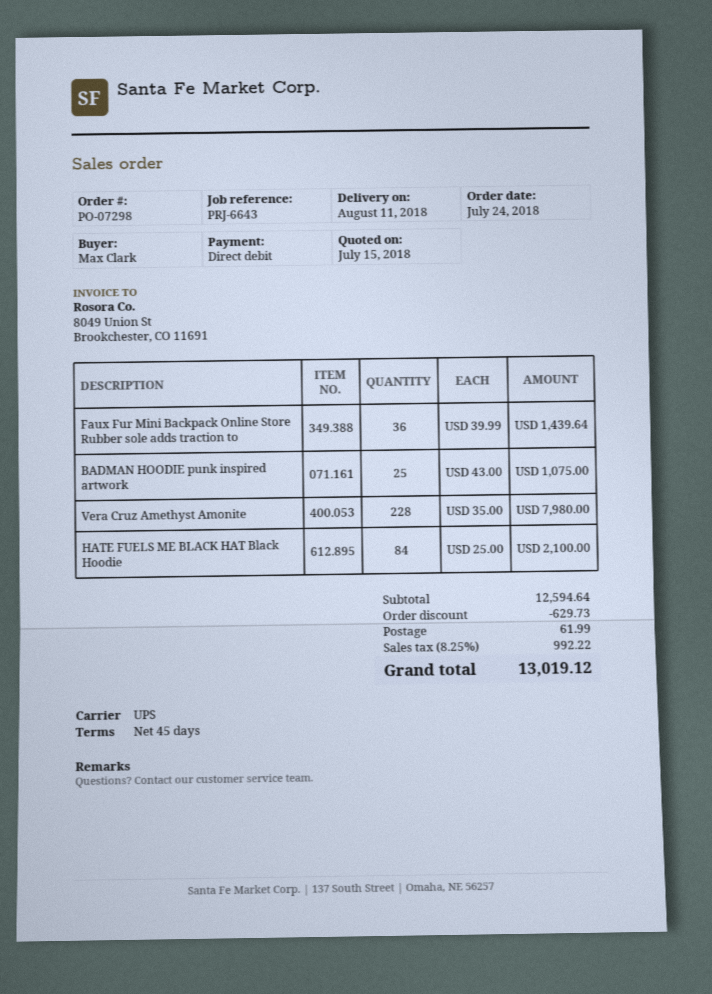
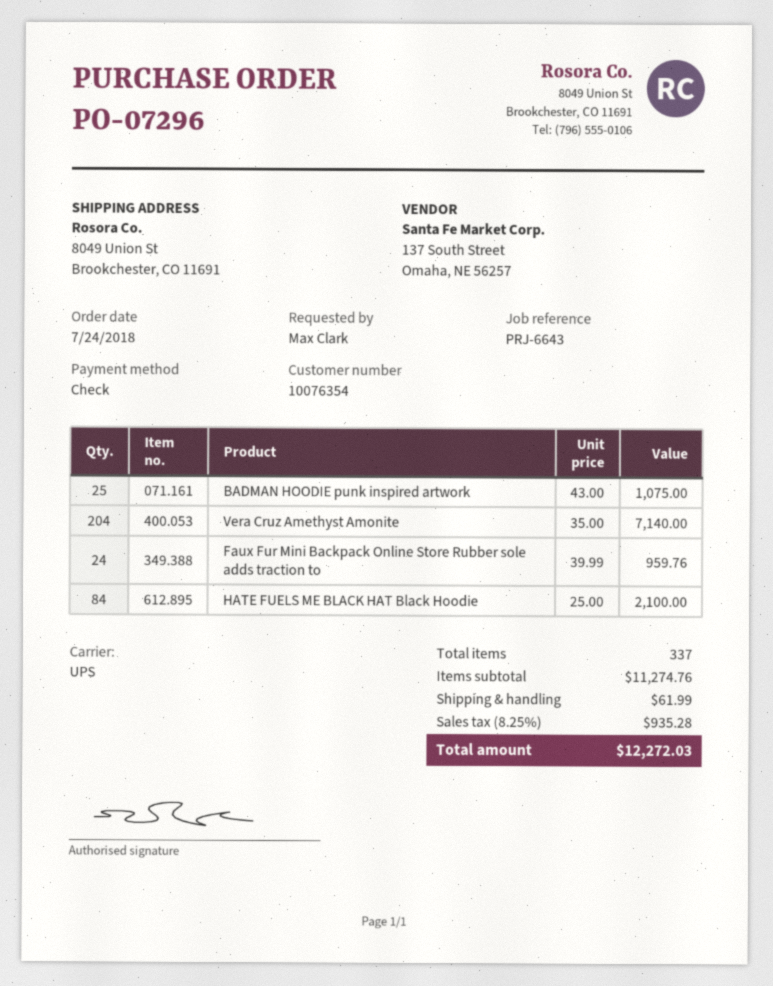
order number: PO-07298 -> PO-07296
payment method: direct debit -> cheque
Faux Fur Mini Backpack Online Store Rubber sole adds traction to: 36 x 39.99 = 1439.64 -> 24 x 39.99 = 959.76
Vera Cruz Amethyst Amonite: 228 x 35.00 = 7980.00 -> 204 x 35.00 = 7140.00
subtotal: 12594.64 -> 11274.76
discount: 629.73 -> none
tax: 8.25% = 992.22 -> 8.25% = 935.28
total: 13019.12 -> 12272.03

